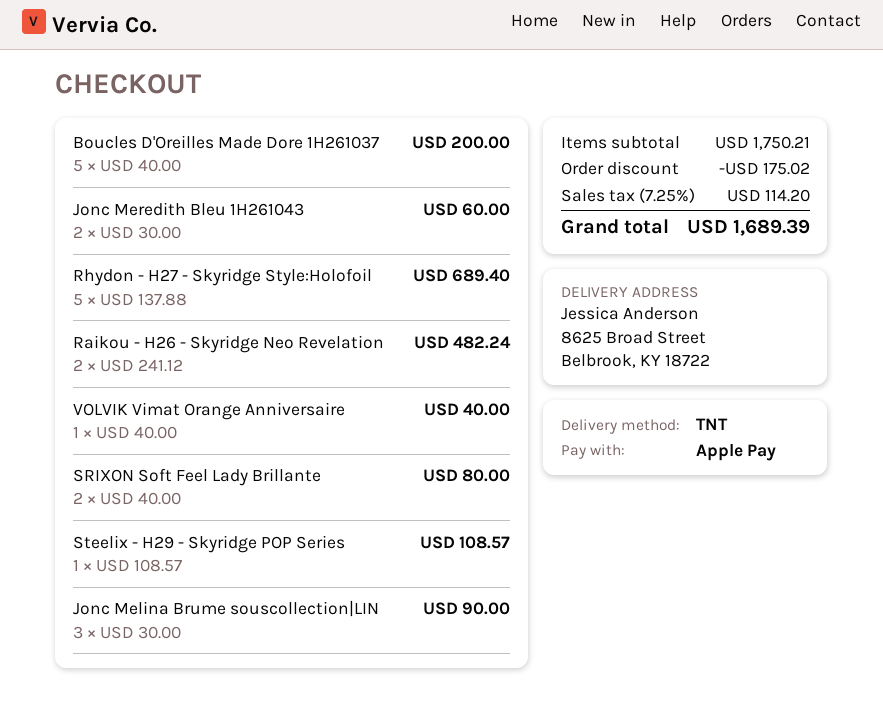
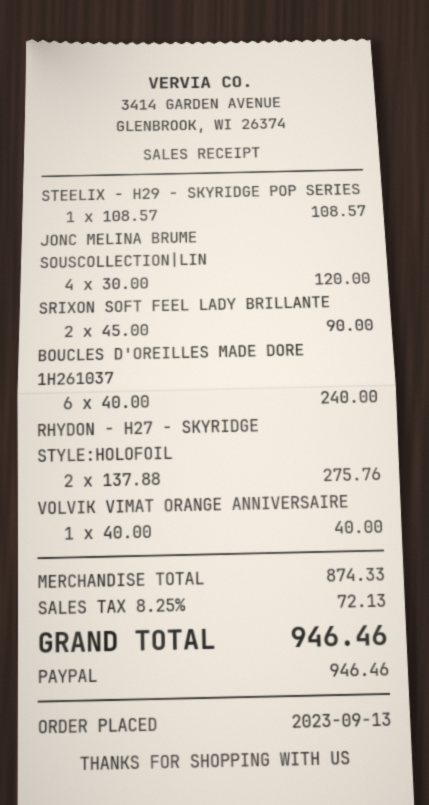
payment method: Apple Pay -> PayPal
Boucles D'Oreilles Made Dore 1H261037: 5 x 40.00 = 200.00 -> 6 x 40.00 = 240.00
Jonc Meredith Bleu 1H261043: 2 x 30.00 = 60.00 -> none
Rhydon - H27 - Skyridge Style:Holofoil: 5 x 137.88 = 689.40 -> 2 x 137.88 = 275.76
Raikou - H26 - Skyridge Neo Revelation: 2 x 241.12 = 482.24 -> none
SRIXON Soft Feel Lady Brillante: 2 x 40.00 = 80.00 -> 2 x 45.00 = 90.00
Jonc Melina Brume souscollection|LIN: 3 x 30.00 = 90.00 -> 4 x 30.00 = 120.00
subtotal: 1750.21 -> 874.33
discount: 175.02 -> none
tax: 7.25% = 114.20 -> 8.25% = 72.13
total: 1689.39 -> 946.46

